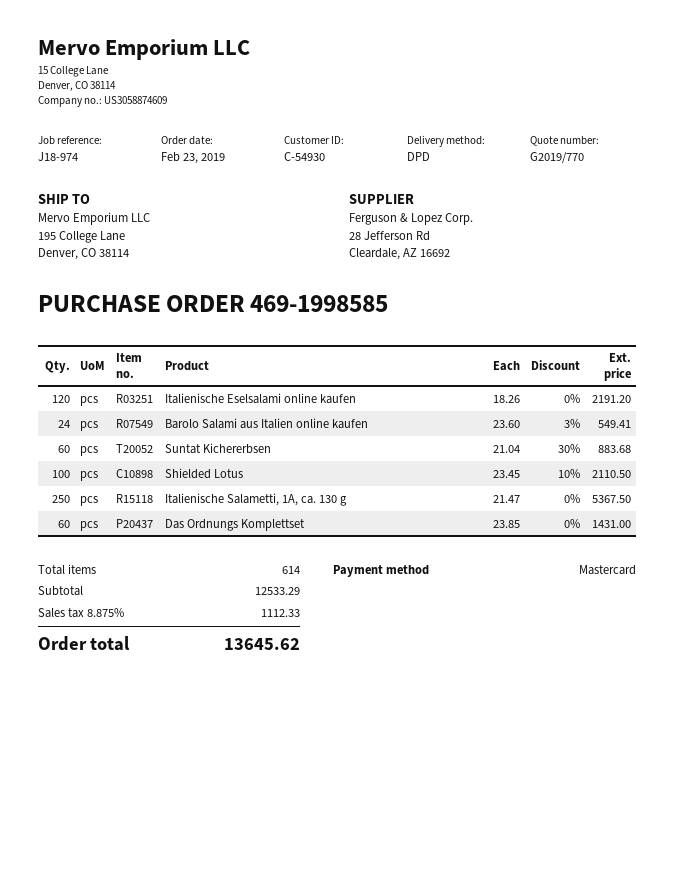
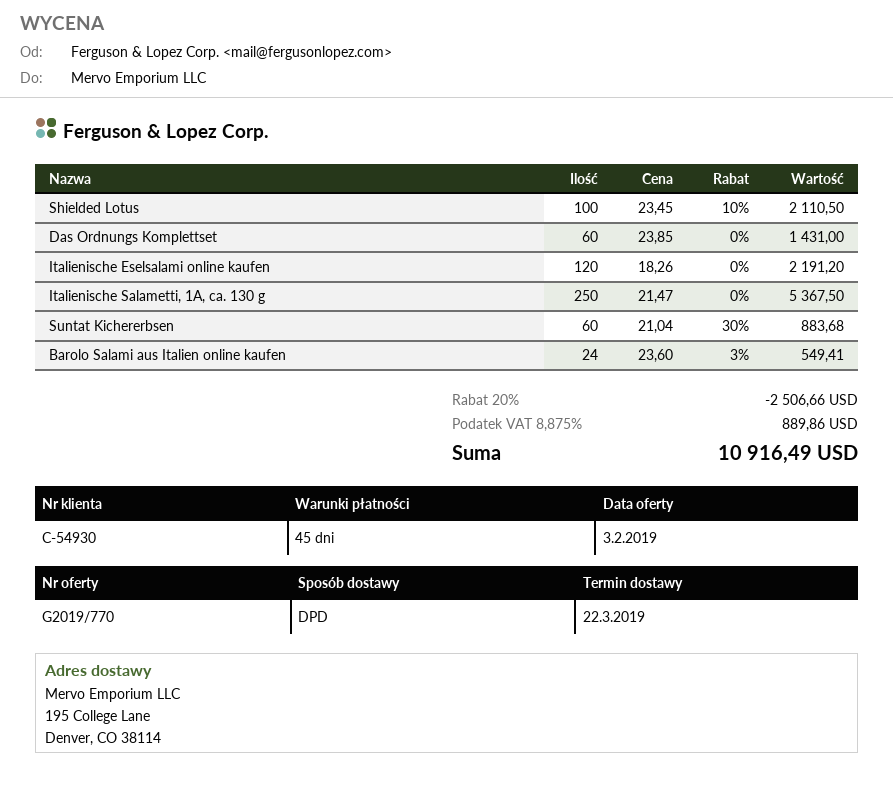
discount: none -> 20% = 2506.66
tax: 8.875% = 1112.33 -> 8.875% = 889.86
total: 13645.62 -> 10916.49

